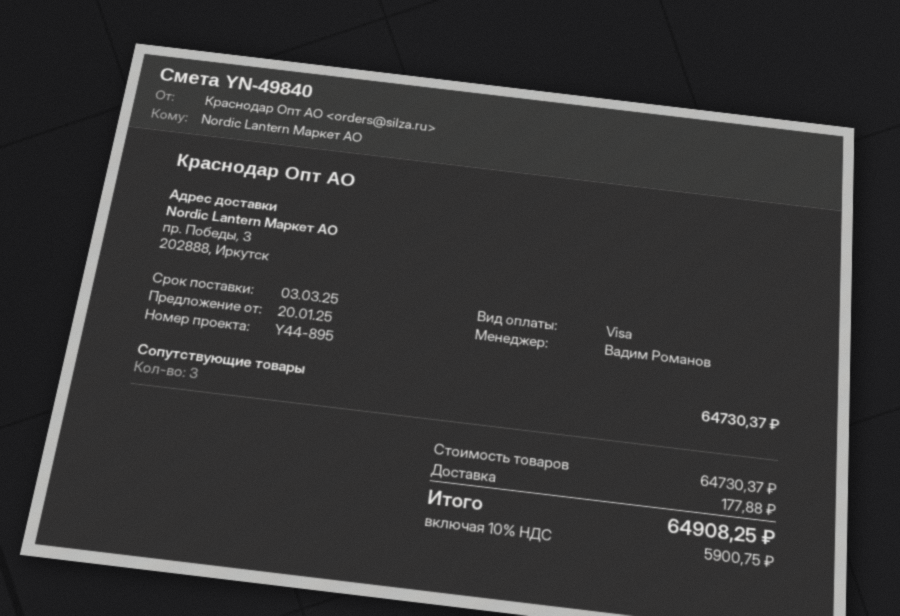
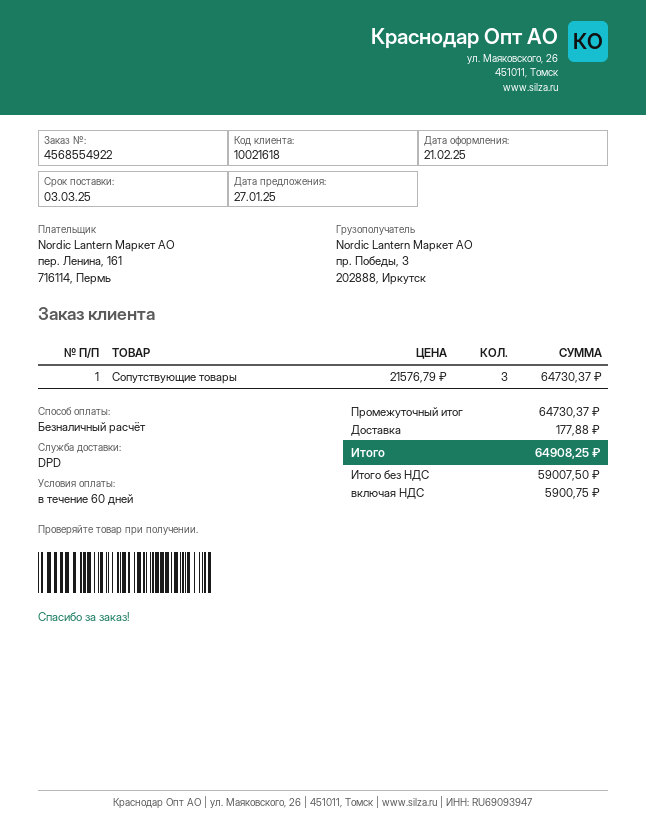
quote date: 2025-01-20 -> 2025-01-27
payment method: Visa -> bank transfer

